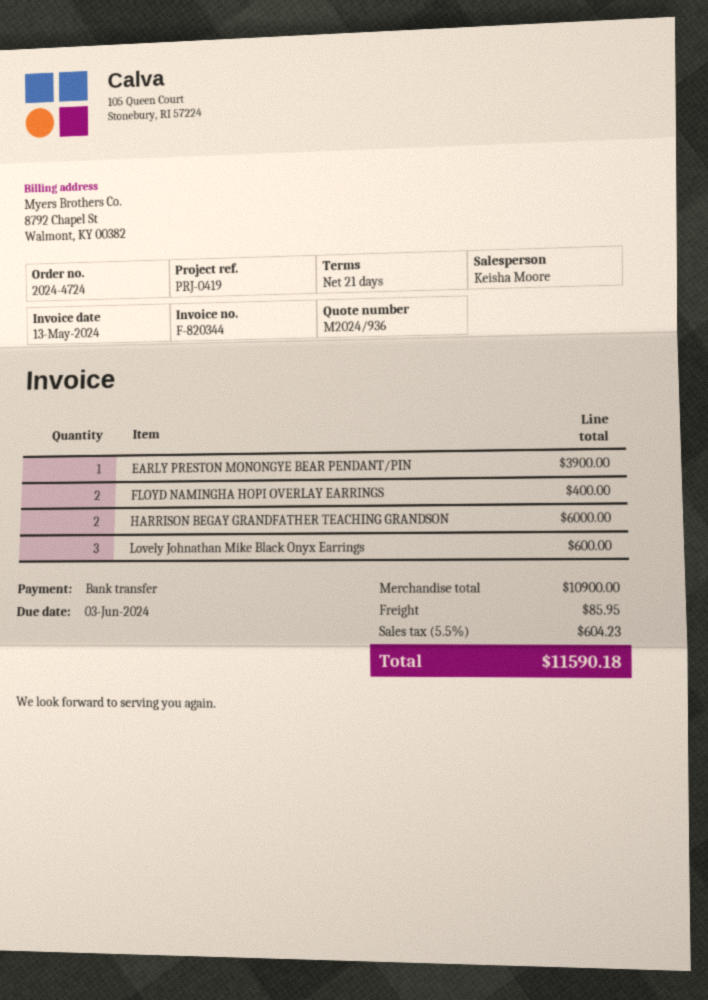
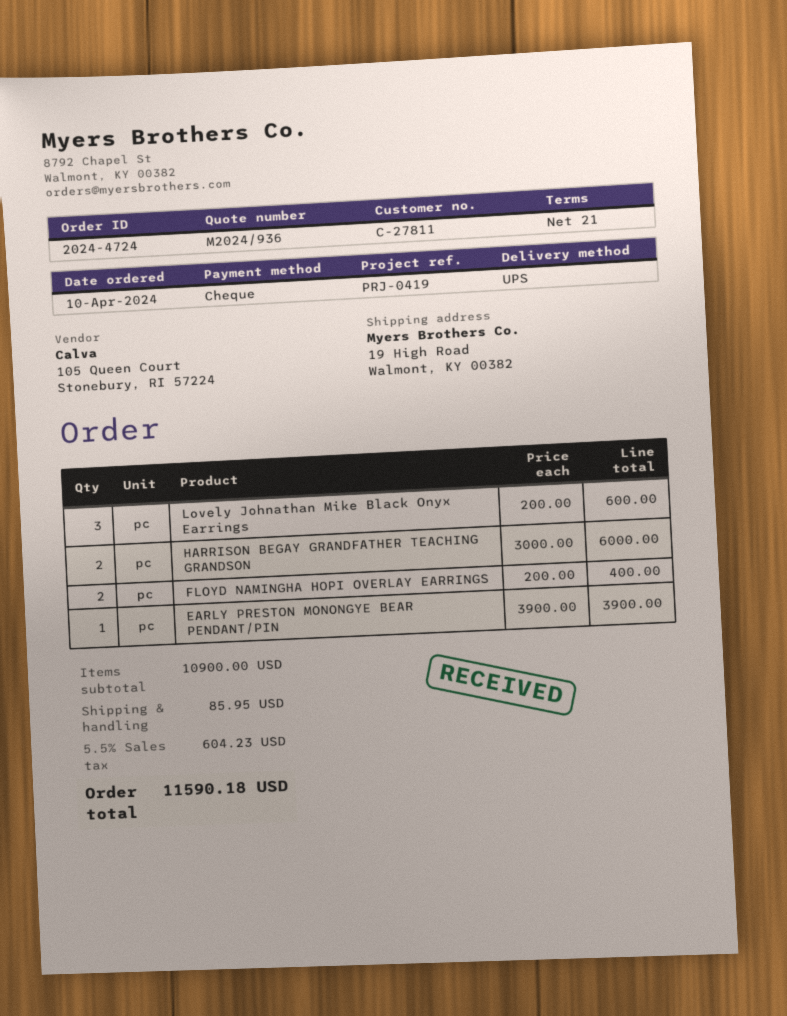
payment method: bank transfer -> cheque

